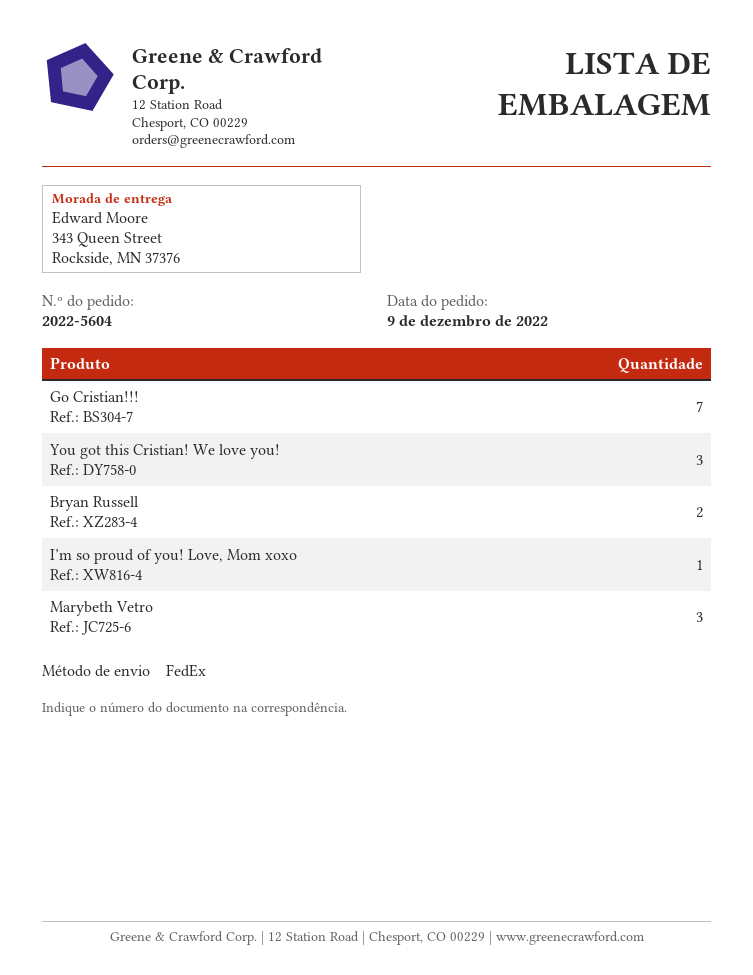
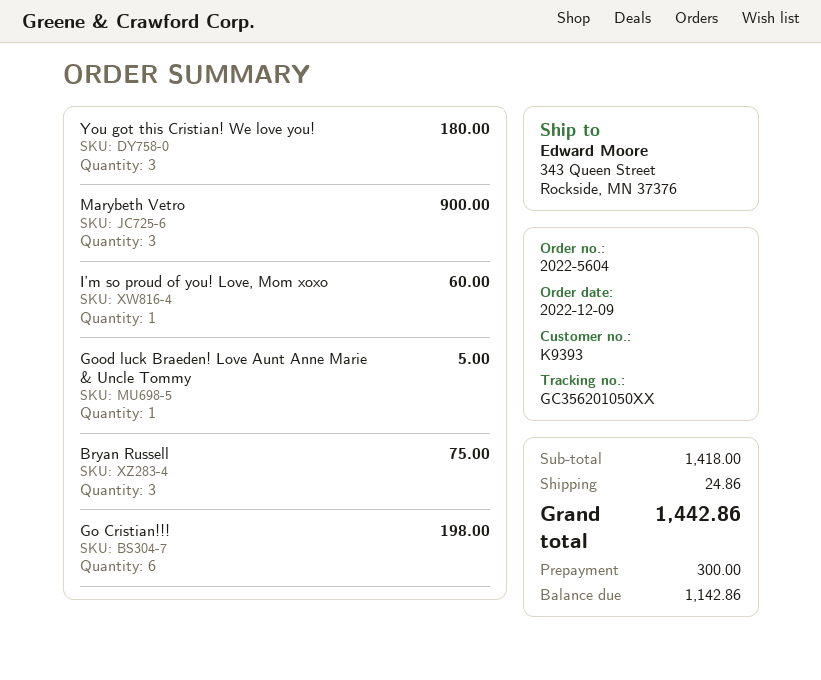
Go Cristian!!!: 7 -> 6
Bryan Russell: 2 -> 3
Good luck Braeden! Love Aunt Anne Marie & Uncle Tommy: none -> 1

